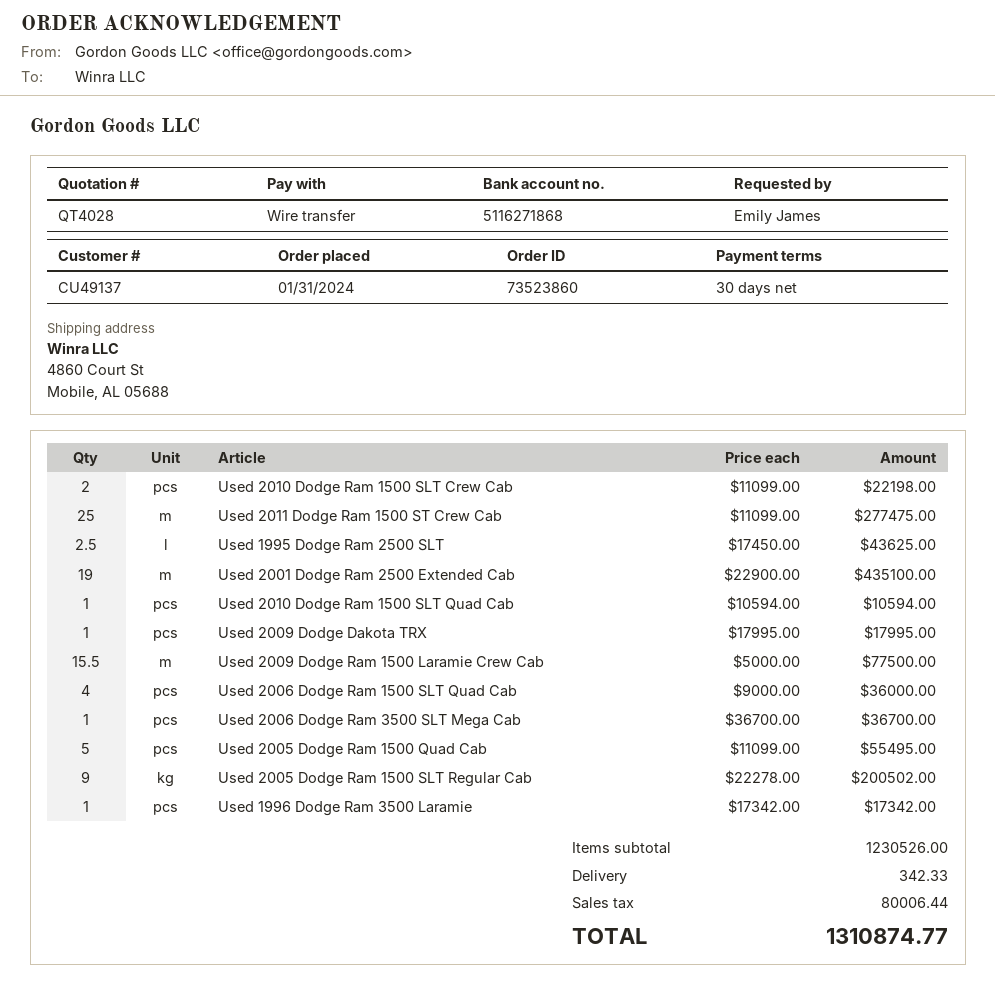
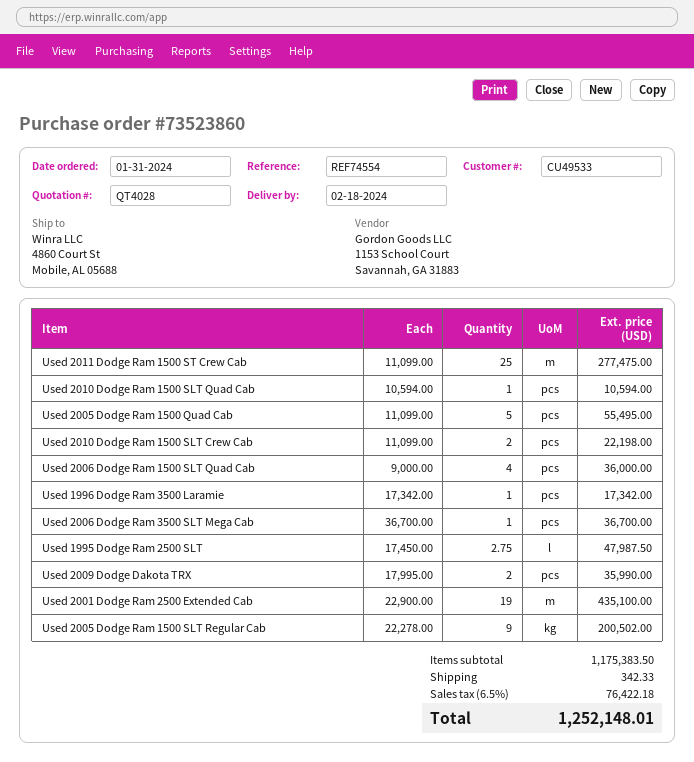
customer number: CU49137 -> CU49533
Used 1995 Dodge Ram 2500 SLT: 2.5 x 17450.00 = 43625.00 -> 2.75 x 17450.00 = 47987.50
Used 2009 Dodge Dakota TRX: 1 x 17995.00 = 17995.00 -> 2 x 17995.00 = 35990.00
Used 2009 Dodge Ram 1500 Laramie Crew Cab: 15.5 x 5000.00 = 77500.00 -> none
subtotal: 1230526.00 -> 1175383.50
tax: 80006.44 -> 76422.18
total: 1310874.77 -> 1252148.01

